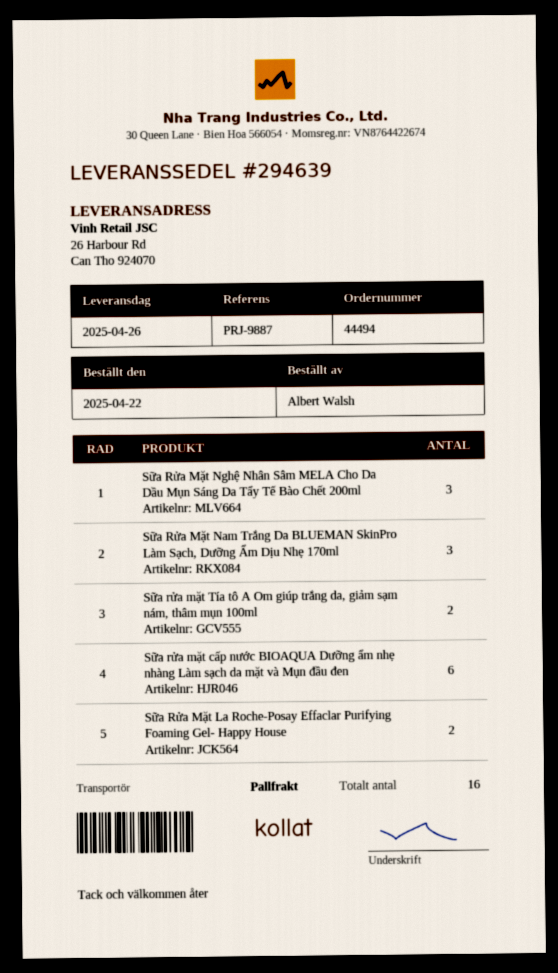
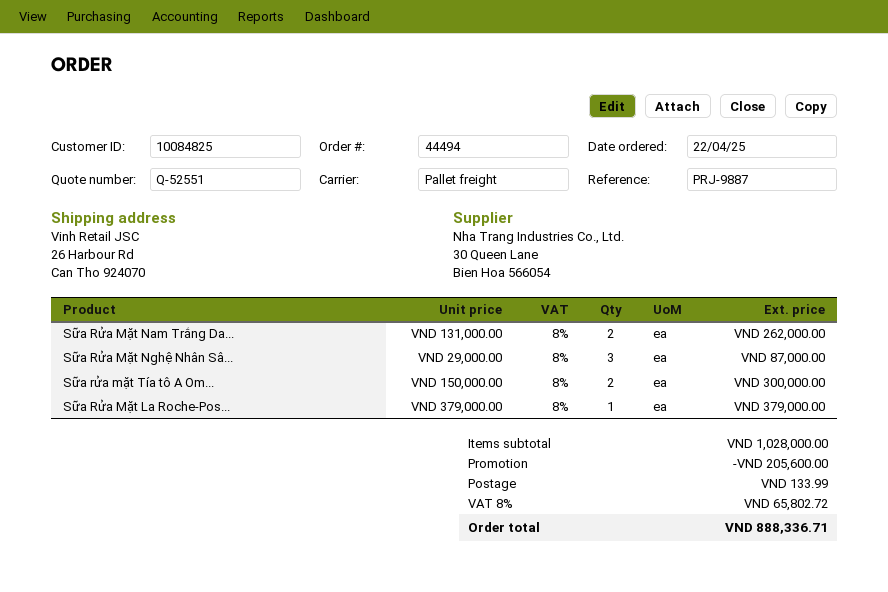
Sữa Rửa Mặt Nam Trắng Da BLUEMAN SkinPro Làm Sạch, Dưỡng Ẩm Dịu Nhẹ 170ml: 3 -> 2
Sữa rửa mặt cấp nước BIOAQUA Dưỡng ẩm nhẹ nhàng Làm sạch da mặt và Mụn đầu đen: 6 -> none
Sữa Rửa Mặt La Roche-Posay Effaclar Purifying Foaming Gel- Happy House: 2 -> 1

